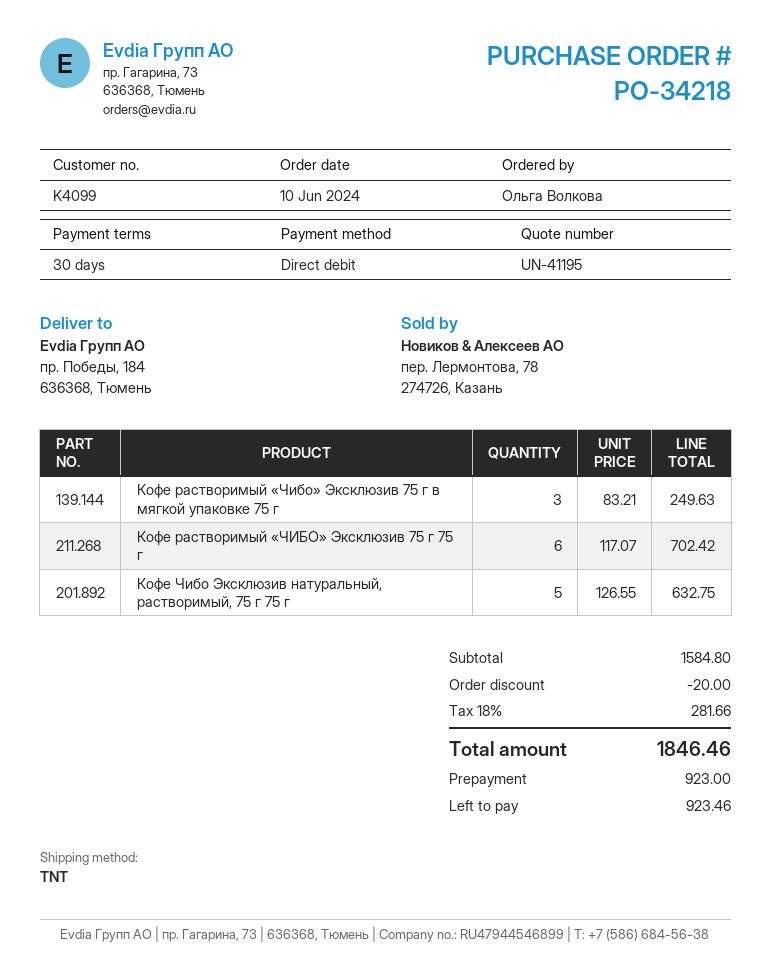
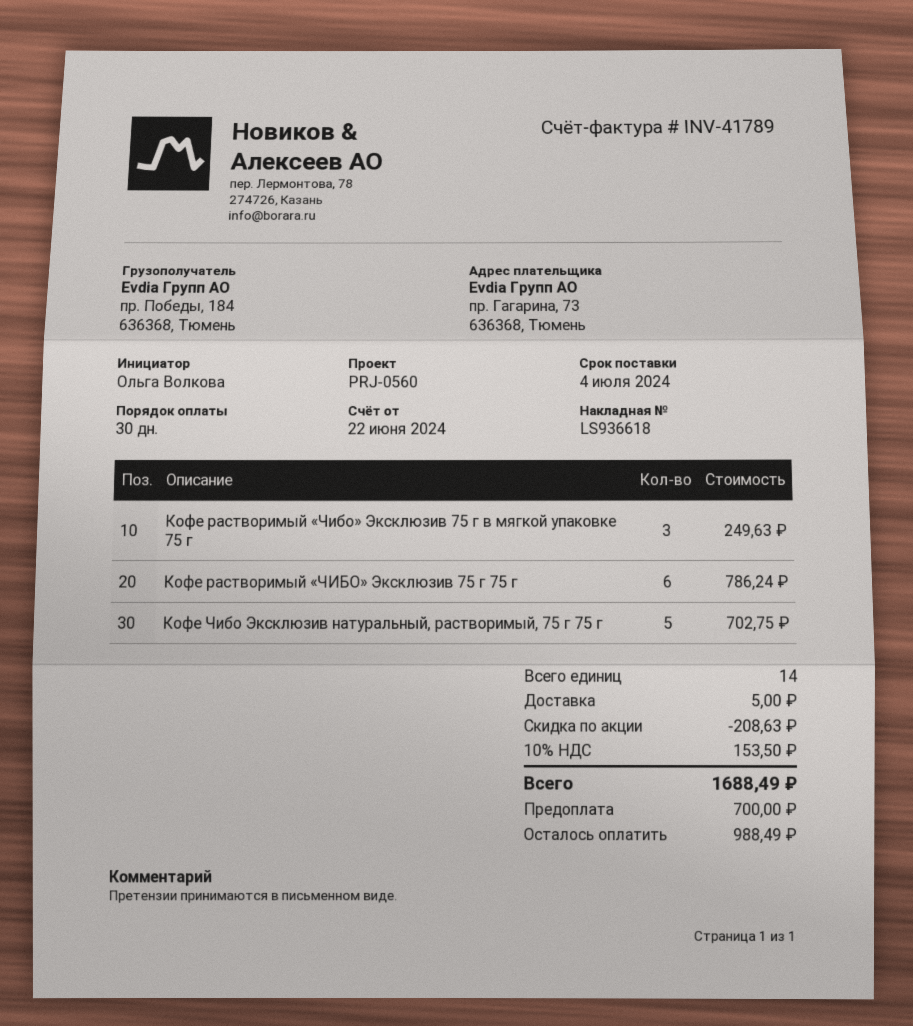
Кофе растворимый «ЧИБО» Эксклюзив 75 г 75 г: 6 for 702.42 -> 6 for 786.24
Кофе Чибо Эксклюзив натуральный, растворимый, 75 г 75 г: 5 for 632.75 -> 5 for 702.75
discount: 20.00 -> 208.63
shipping: none -> 5.00
tax: 18% = 281.66 -> 10% = 153.50
total: 1846.46 -> 1688.49
deposit: 923.00 -> 700.00
balance: 923.46 -> 988.49

